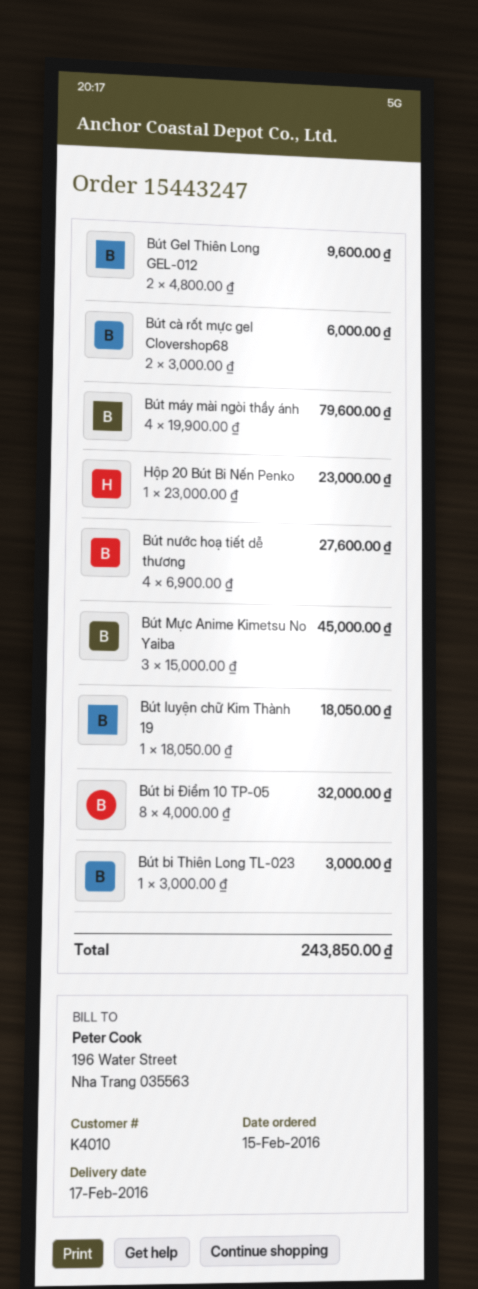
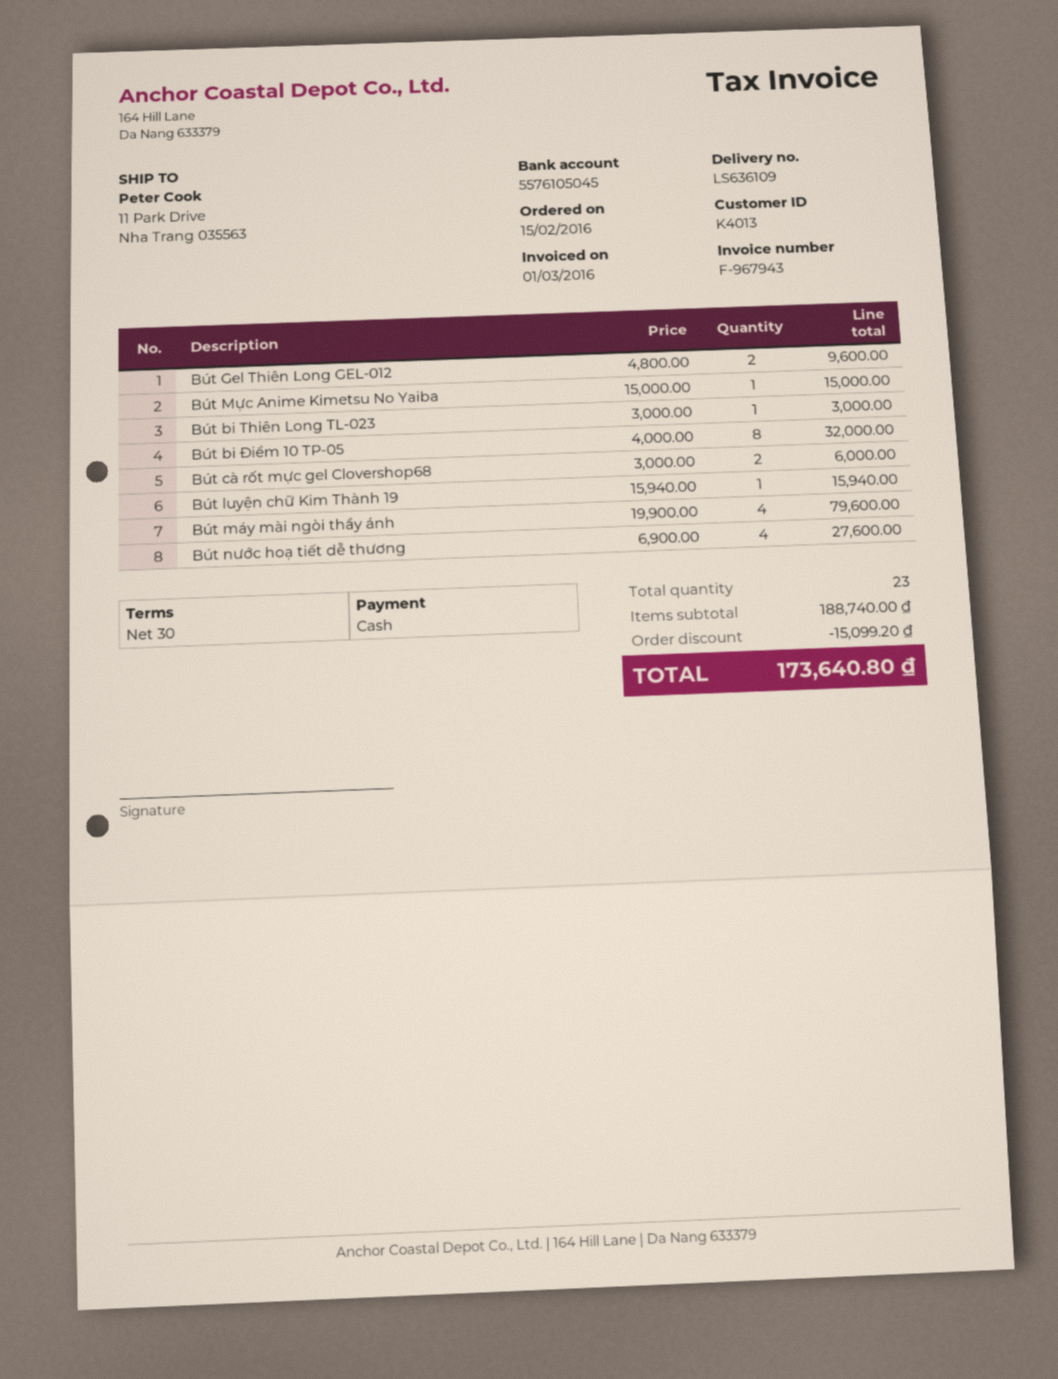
customer number: K4010 -> K4013
Hộp 20 Bút Bi Nến Penko: 1 x 23000.00 = 23000.00 -> none
Bút Mực Anime Kimetsu No Yaiba: 3 x 15000.00 = 45000.00 -> 1 x 15000.00 = 15000.00
Bút luyện chữ Kim Thành 19: 1 x 18050.00 = 18050.00 -> 1 x 15940.00 = 15940.00
discount: none -> 15099.20
total: 243850.00 -> 173640.80

